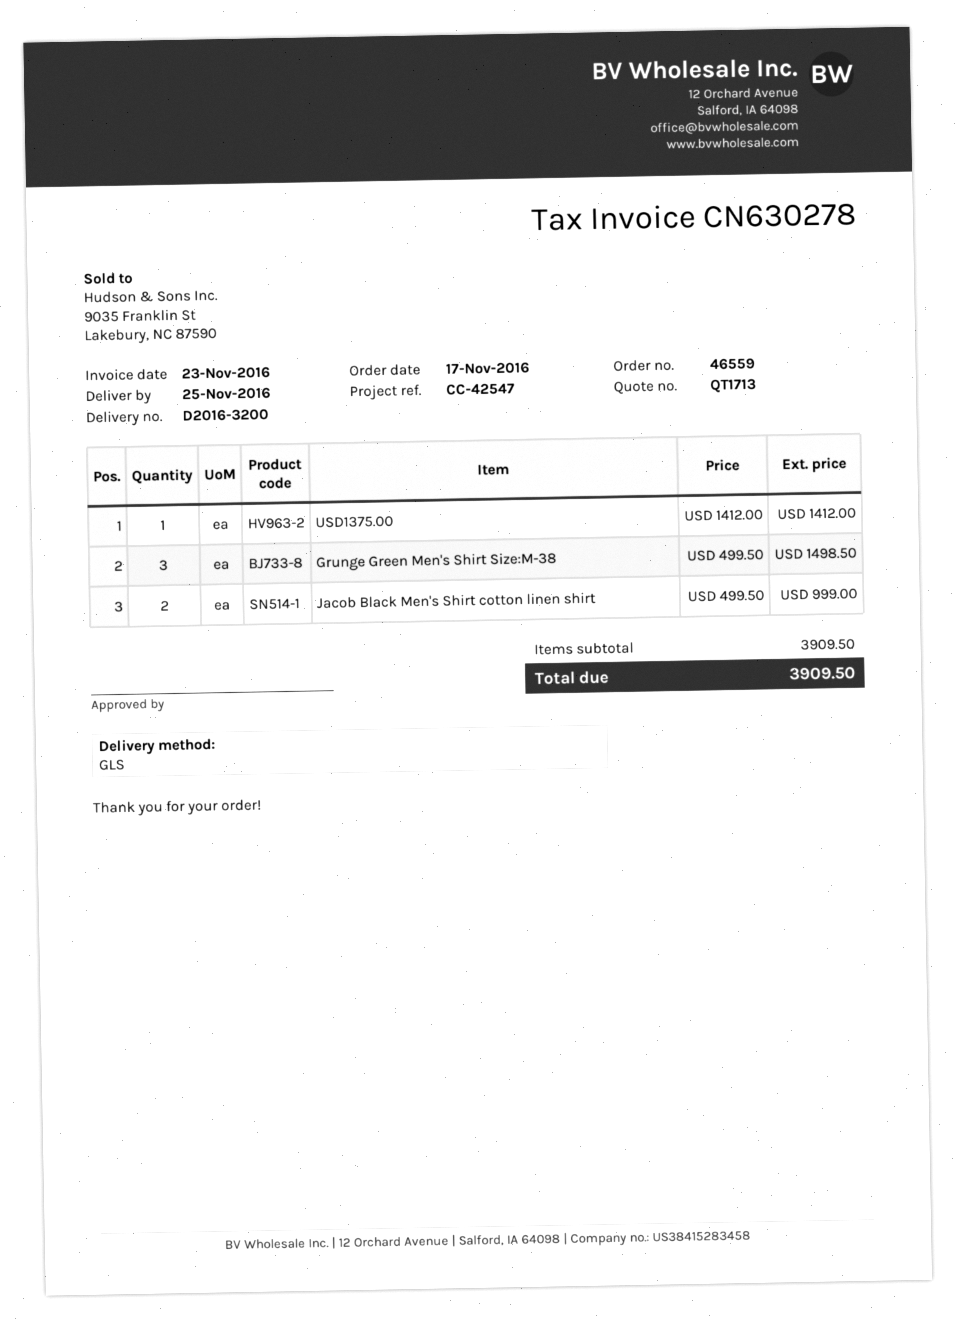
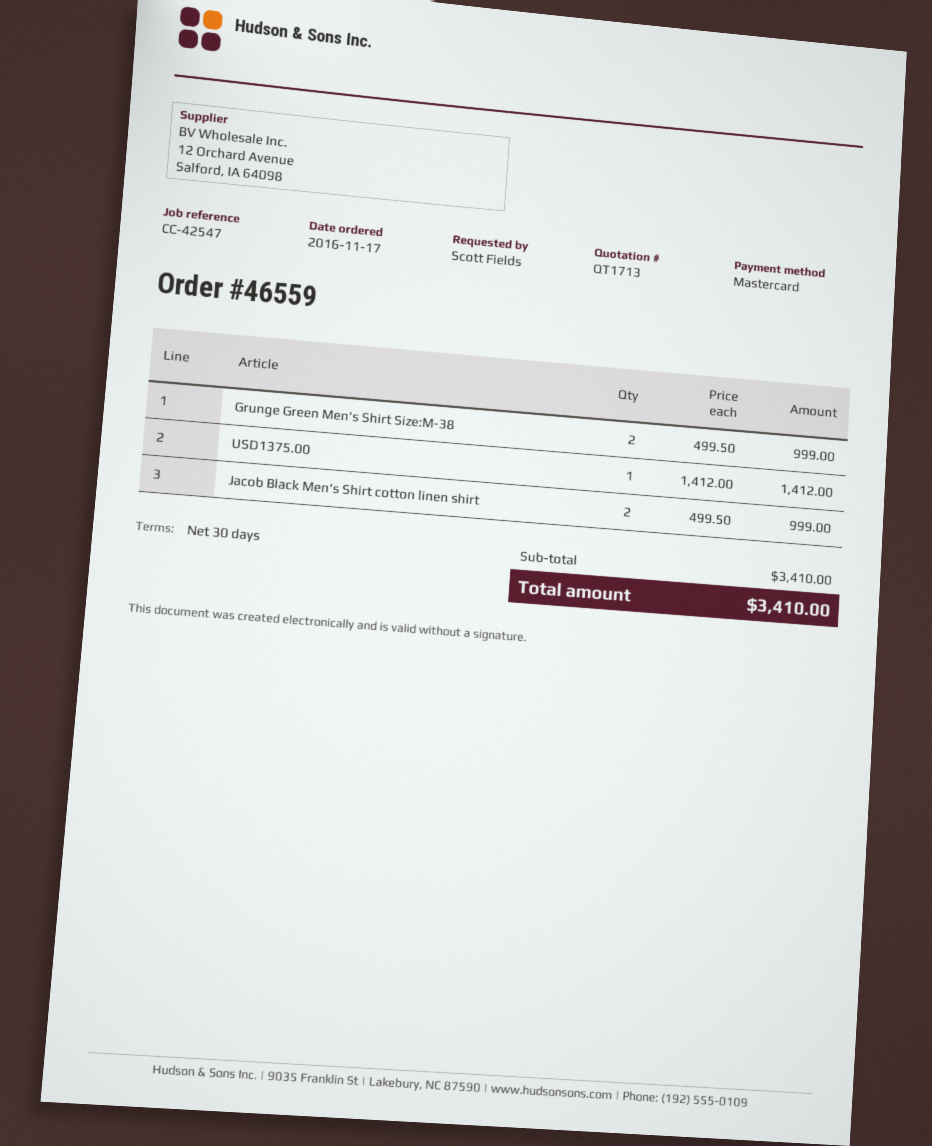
Grunge Green Men's Shirt Size:M-38: 3 x 499.50 = 1498.50 -> 2 x 499.50 = 999.00
subtotal: 3909.50 -> 3410.00
total: 3909.50 -> 3410.00

